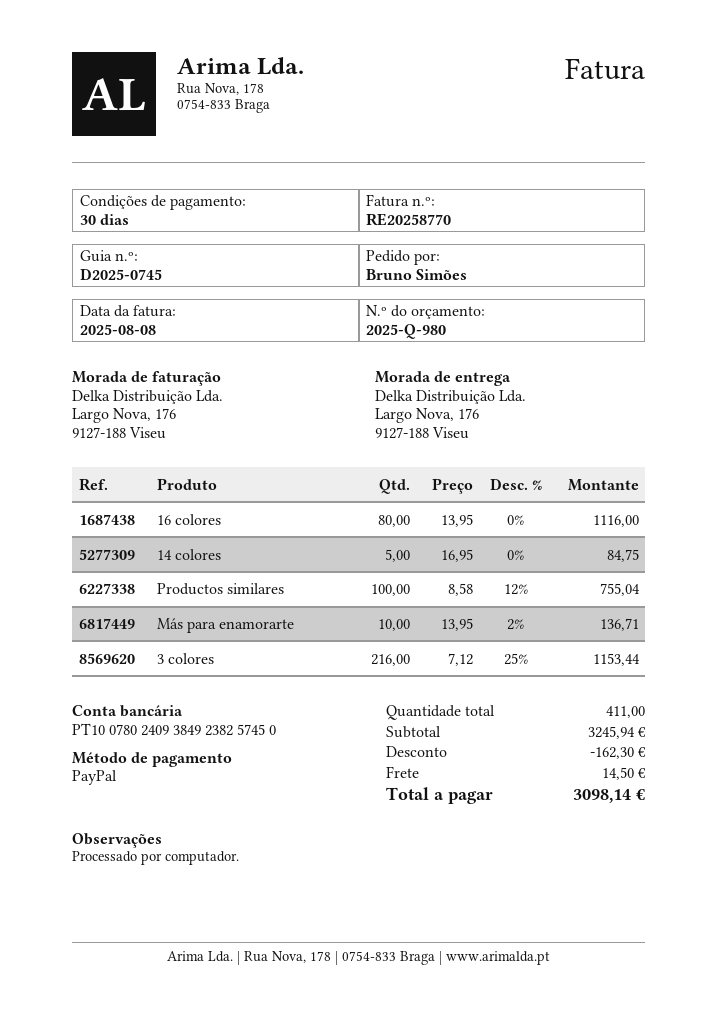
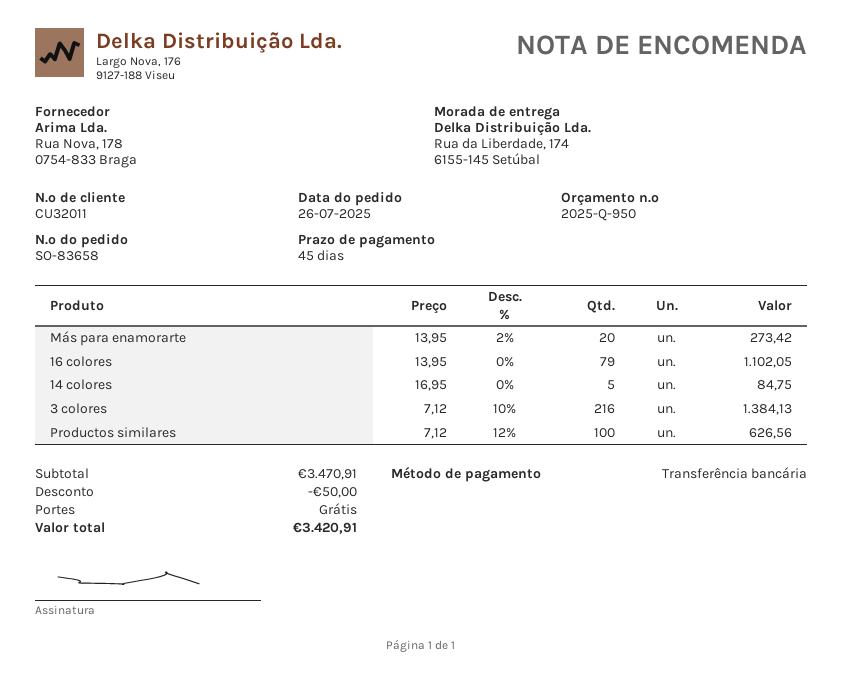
quote number: 2025-Q-980 -> 2025-Q-950
payment terms: 30 days -> 45 days
payment method: PayPal -> bank transfer
ship to: Largo Nova, 176, 9127-188 Viseu -> Rua da Liberdade, 174, 6155-145 Setúbal
16 colores: 80 x 13.95 = 1116.00 -> 79 x 13.95 = 1102.05
Productos similares: 100 x 8.58 - 12% = 755.04 -> 100 x 7.12 - 12% = 626.56
Más para enamorarte: 10 x 13.95 - 2% = 136.71 -> 20 x 13.95 - 2% = 273.42
3 colores: 216 x 7.12 - 25% = 1153.44 -> 216 x 7.12 - 10% = 1384.13
subtotal: 3245.94 -> 3470.91
discount: 162.30 -> 50.00
shipping: 14.50 -> 0.00
total: 3098.14 -> 3420.91

